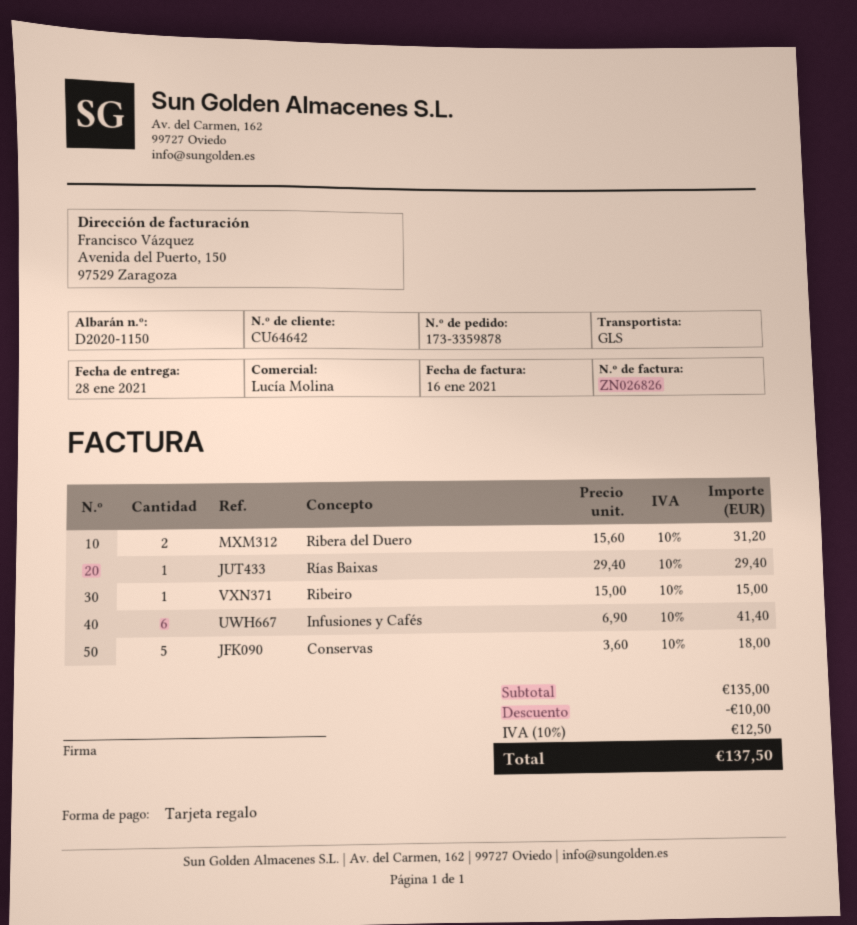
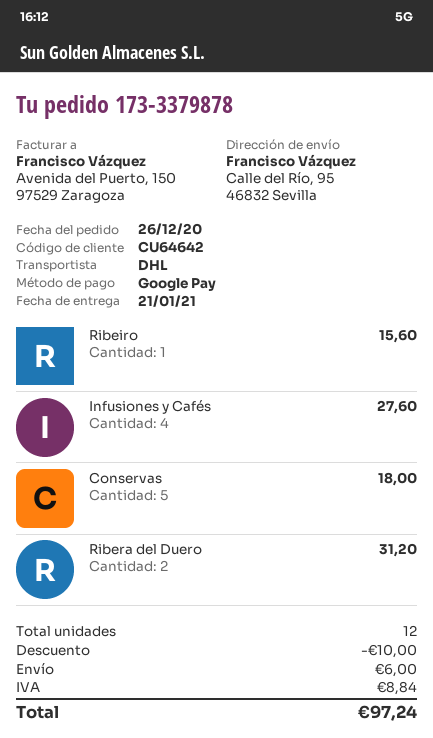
order number: 173-3359878 -> 173-3379878
delivery date: 2021-01-28 -> 2021-01-21
payment method: gift card -> Google Pay
shipping method: GLS -> DHL
Rías Baixas: 1 for 29.40 -> none
Ribeiro: 1 for 15.00 -> 1 for 15.60
Infusiones y Cafés: 6 for 41.40 -> 4 for 27.60
shipping: none -> 6.00
tax: 12.50 -> 8.84
total: 137.50 -> 97.24

